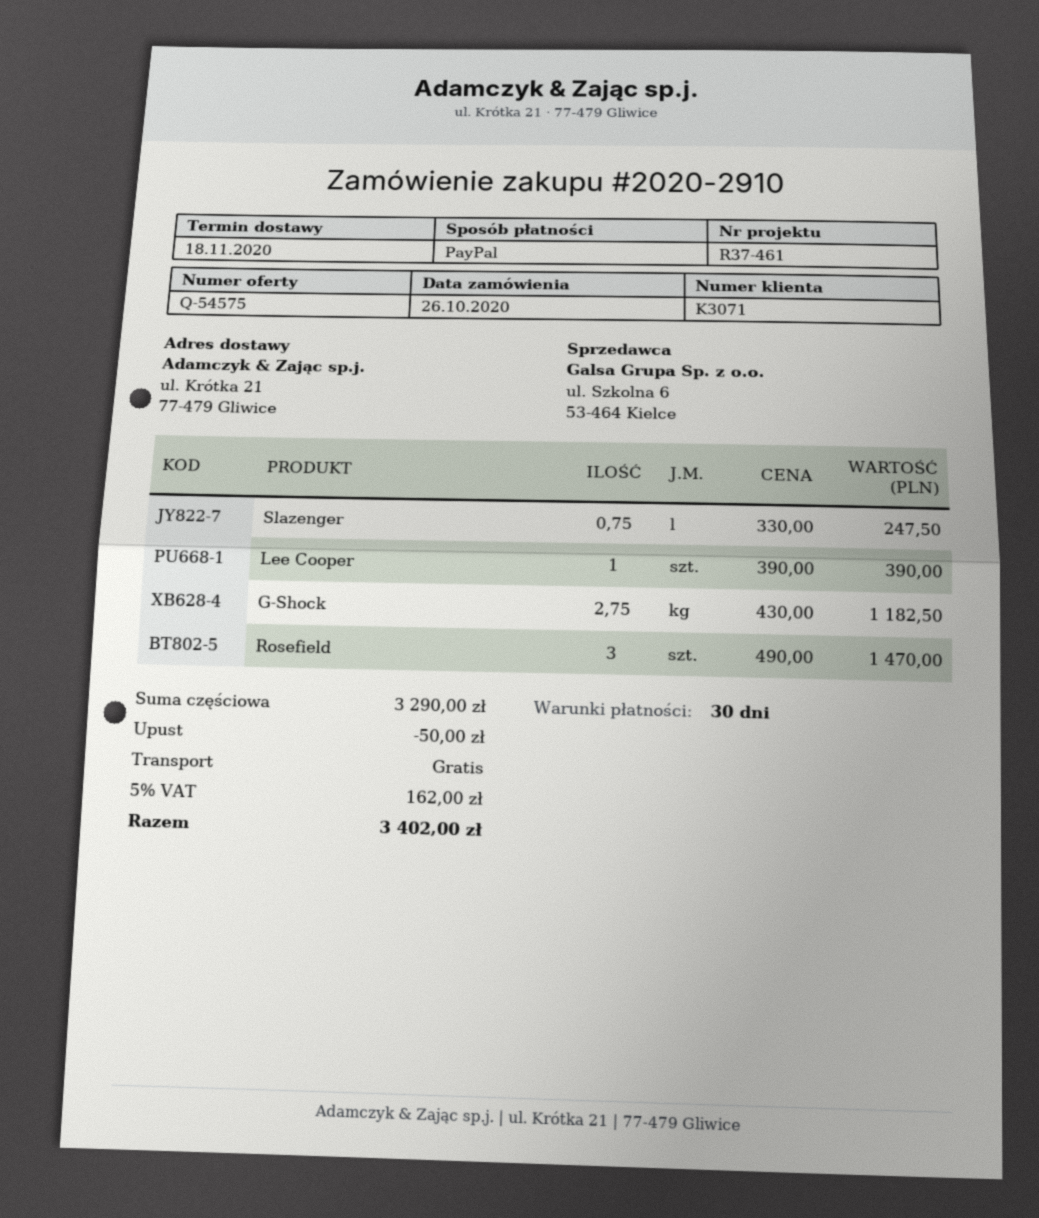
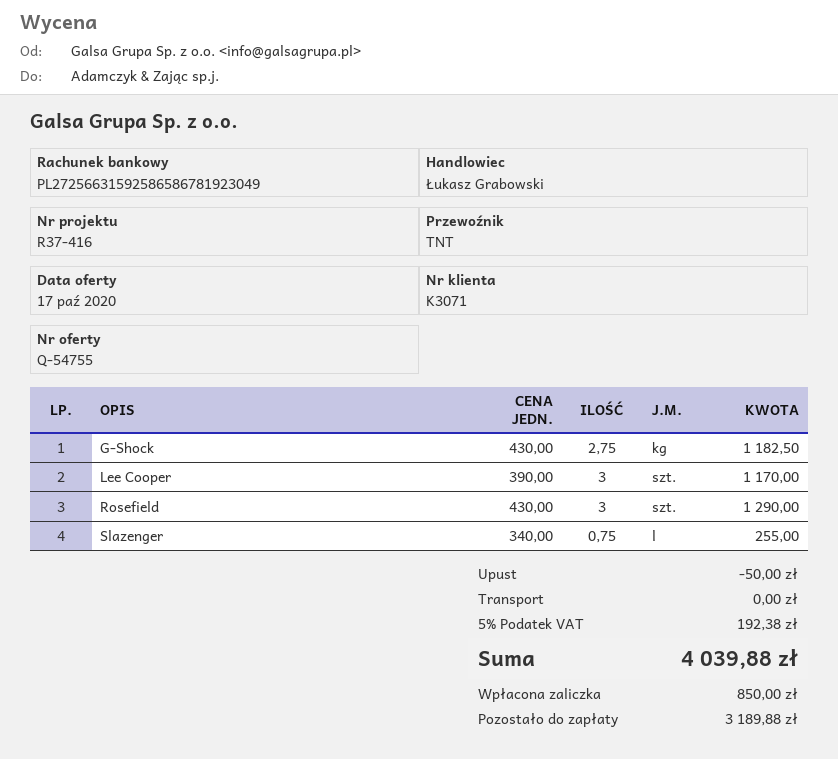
quote number: Q-54575 -> Q-54755
reference: R37-461 -> R37-416
Slazenger: 0.75 x 330.00 = 247.50 -> 0.75 x 340.00 = 255.00
Lee Cooper: 1 x 390.00 = 390.00 -> 3 x 390.00 = 1170.00
Rosefield: 3 x 490.00 = 1470.00 -> 3 x 430.00 = 1290.00
tax: 5% = 162.00 -> 5% = 192.38
total: 3402.00 -> 4039.88

